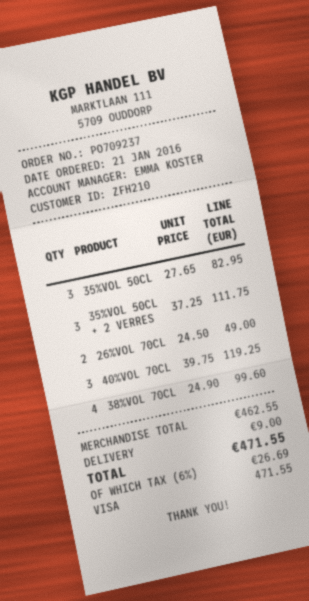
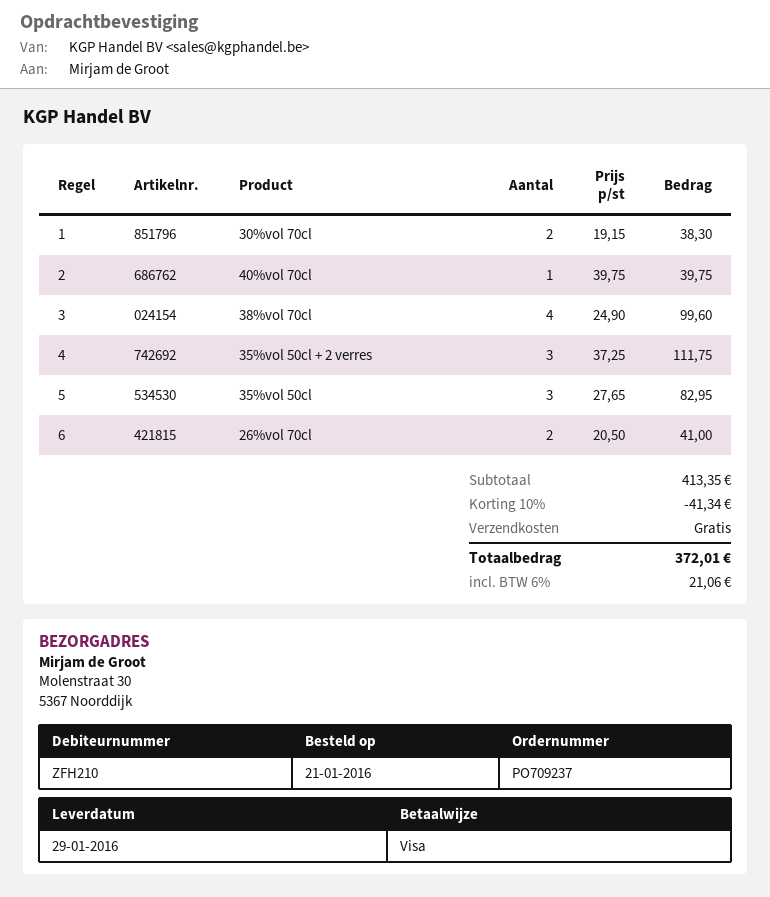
26%VOL 70CL: 2 x 24.50 = 49.00 -> 2 x 20.50 = 41.00
40%VOL 70CL: 3 x 39.75 = 119.25 -> 1 x 39.75 = 39.75
30%vol 70cl: none -> 2 x 19.15 = 38.30
subtotal: 462.55 -> 413.35
discount: none -> 10% = 41.34
shipping: 9.00 -> 0.00
tax: 6% = 26.69 -> 6% = 21.06
total: 471.55 -> 372.01

